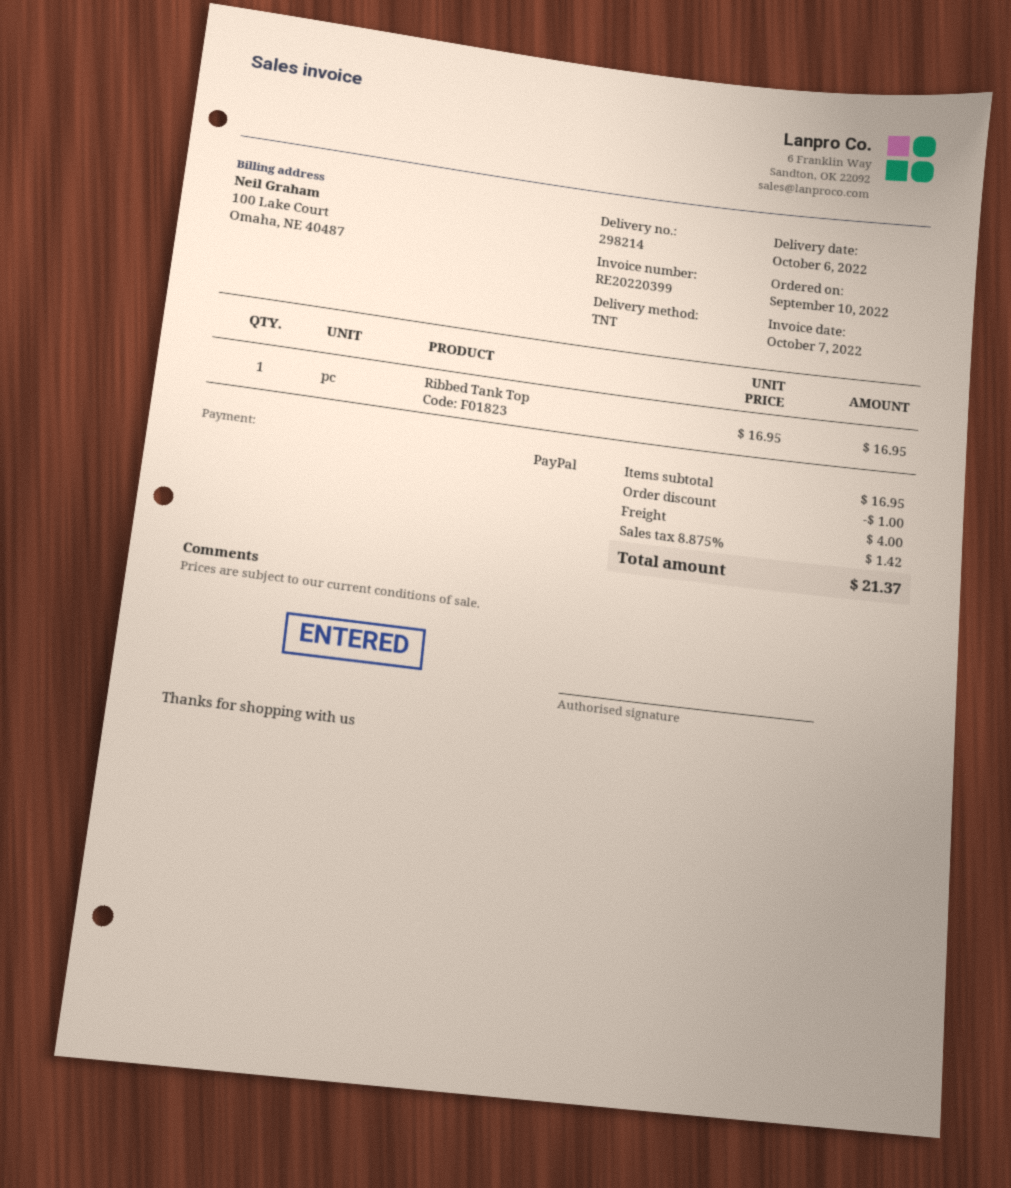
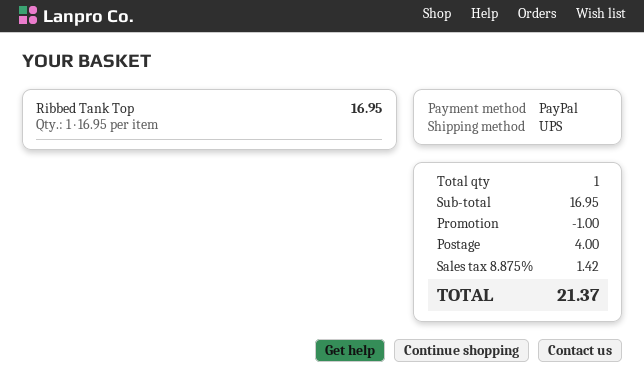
shipping method: TNT -> UPS

